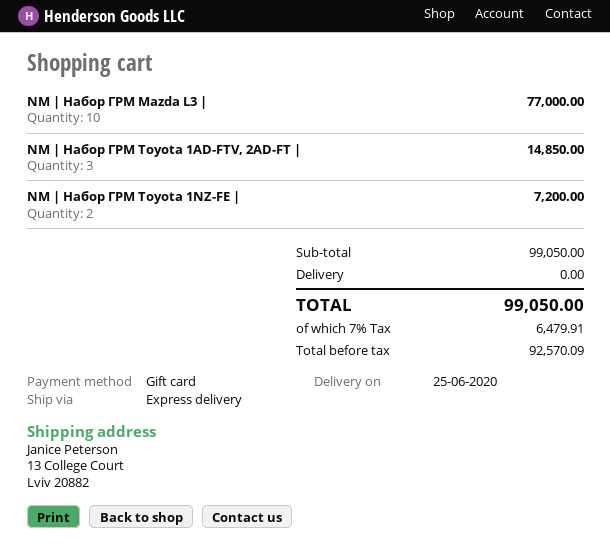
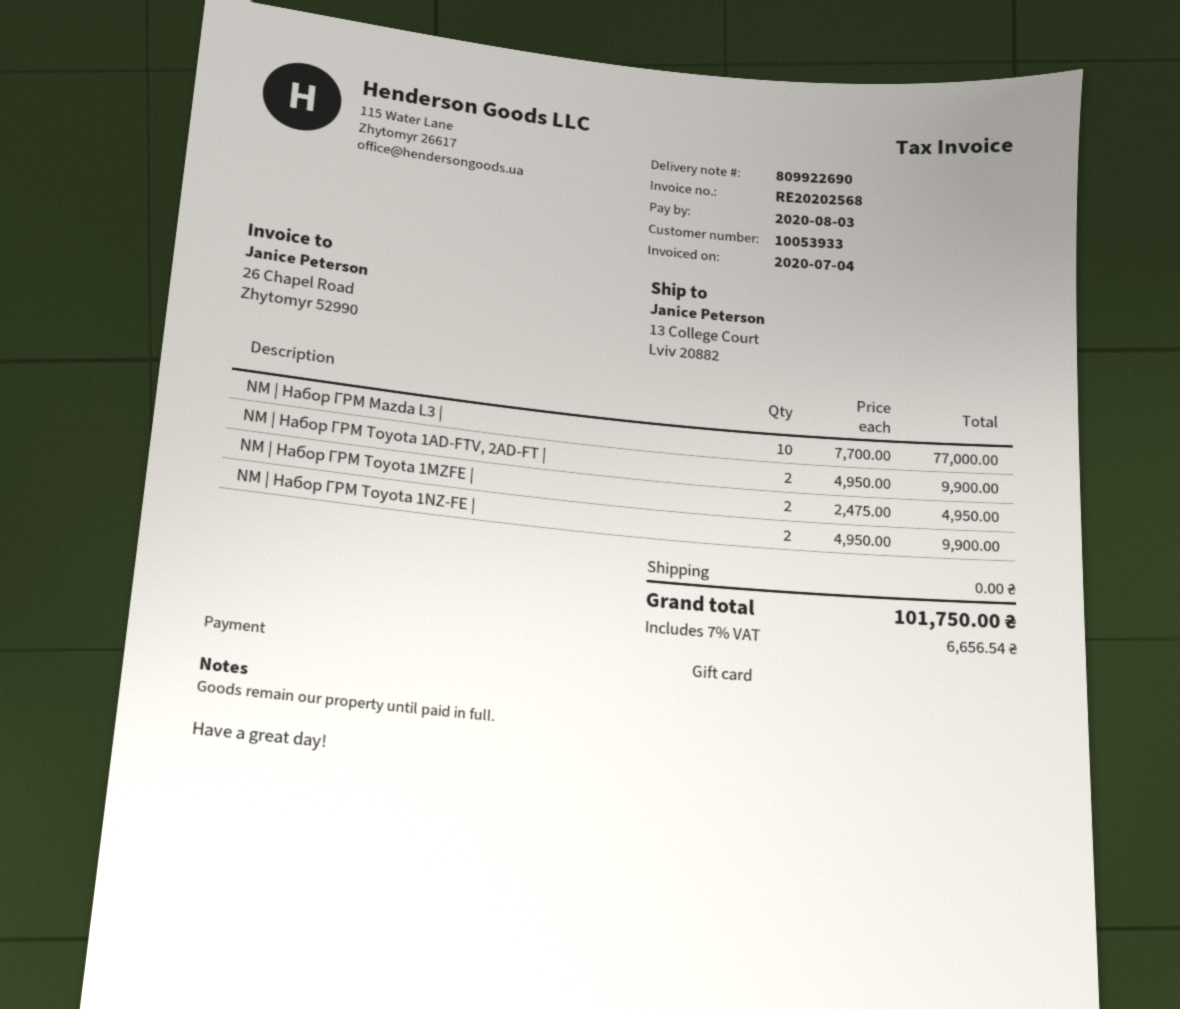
NM | Набор ГРМ Toyota 1AD-FTV, 2AD-FT |: 3 for 14850.00 -> 2 for 9900.00
NM | Набор ГРМ Toyota 1NZ-FE |: 2 for 7200.00 -> 2 for 9900.00
NM | Набор ГРМ Toyota 1MZFE |: none -> 2 for 4950.00
tax: 7% = 6479.91 -> 7% = 6656.54
total: 99050.00 -> 101750.00

